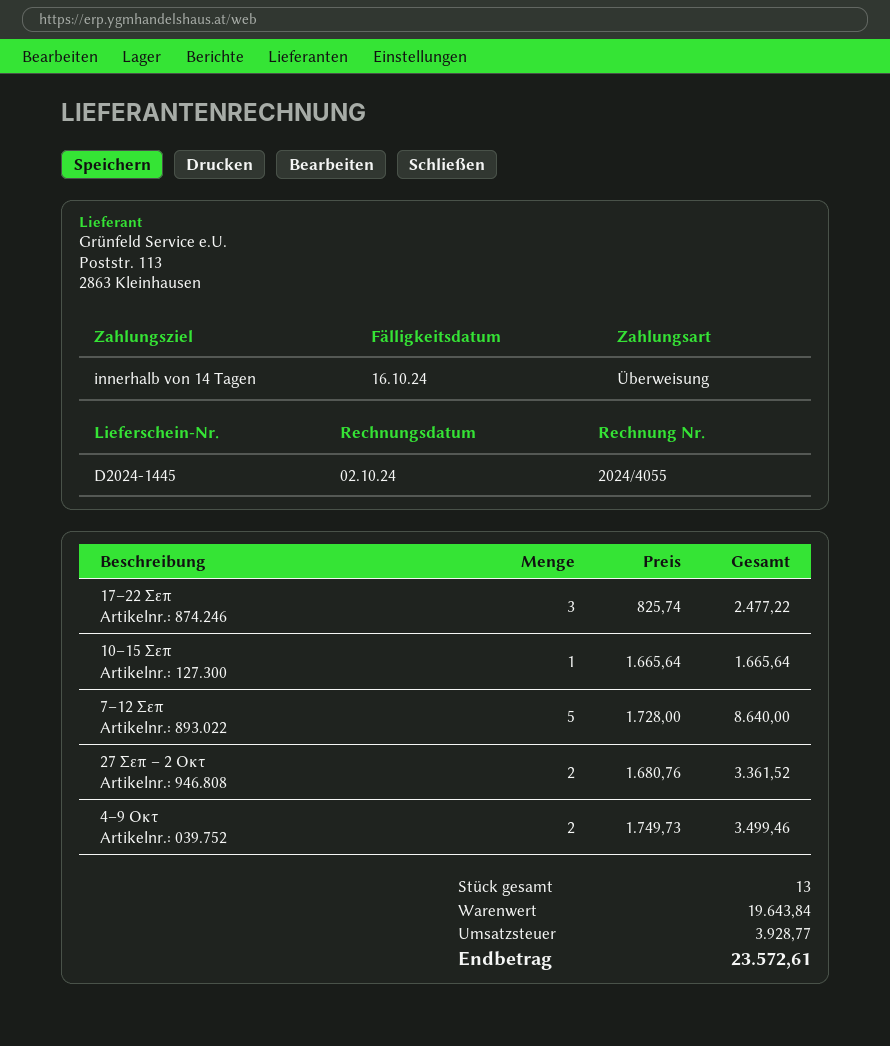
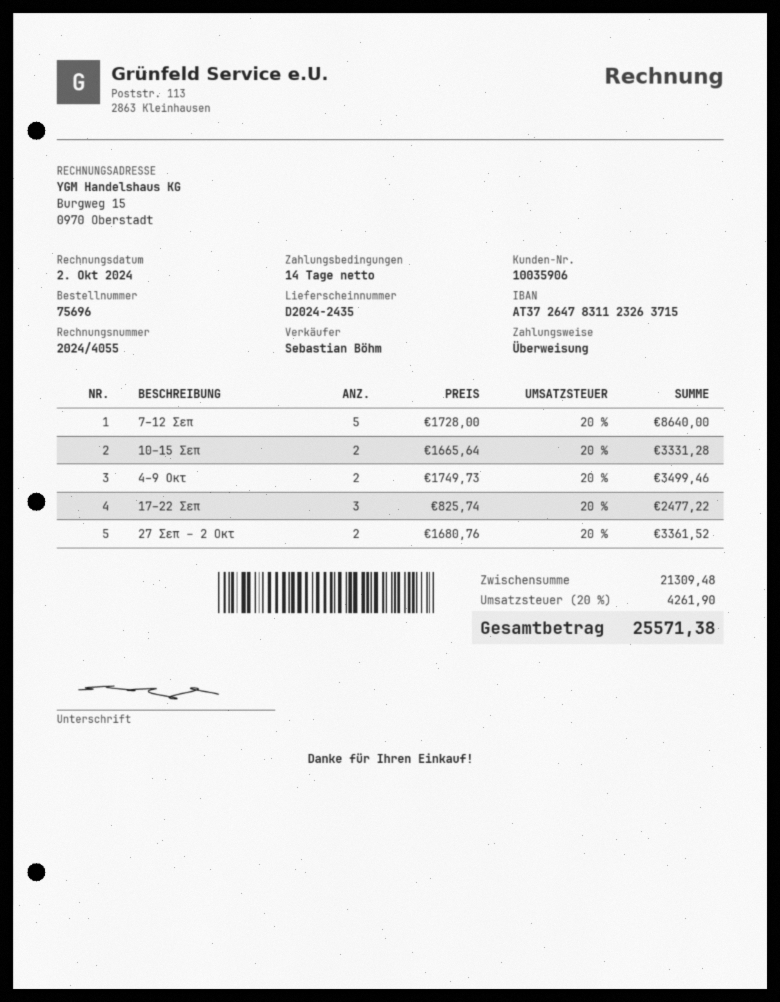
delivery note number: D2024-1445 -> D2024-2435
10–15 Σεπ: 1 x 1665.64 = 1665.64 -> 2 x 1665.64 = 3331.28
subtotal: 19643.84 -> 21309.48
tax: 3928.77 -> 4261.90
total: 23572.61 -> 25571.38

